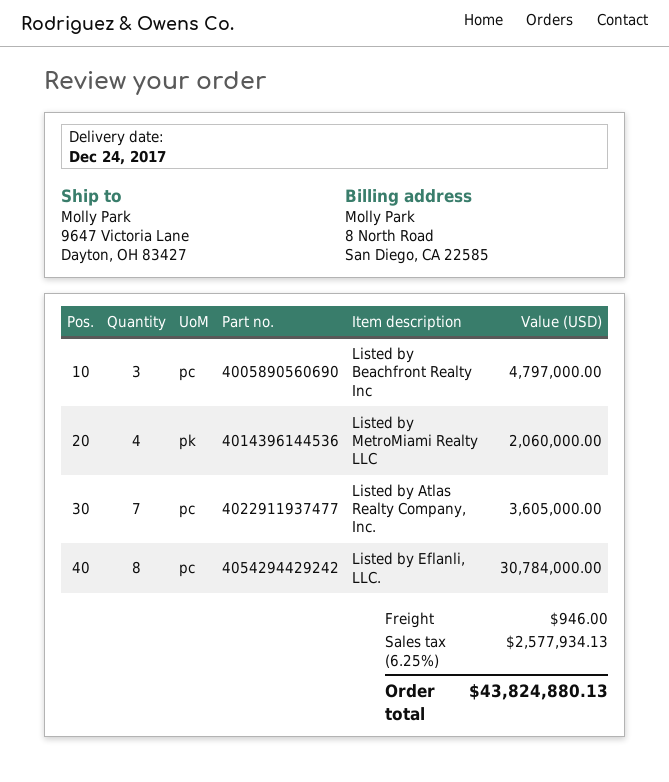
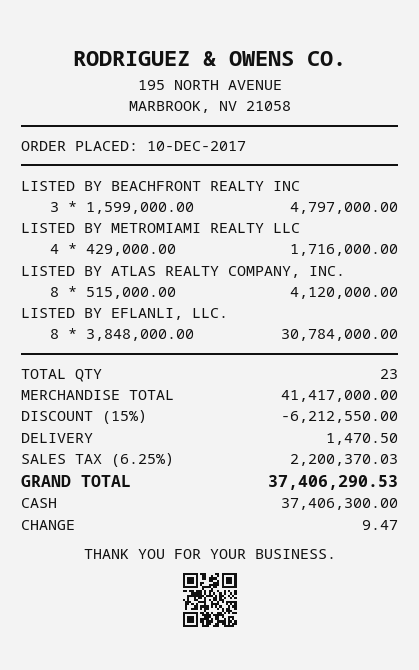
Listed by MetroMiami Realty LLC: 4 for 2060000.00 -> 4 for 1716000.00
Listed by Atlas Realty Company, Inc.: 7 for 3605000.00 -> 8 for 4120000.00
discount: none -> 15% = 6212550.00
shipping: 946.00 -> 1470.50
tax: 6.25% = 2577934.13 -> 6.25% = 2200370.03
total: 43824880.13 -> 37406290.53

